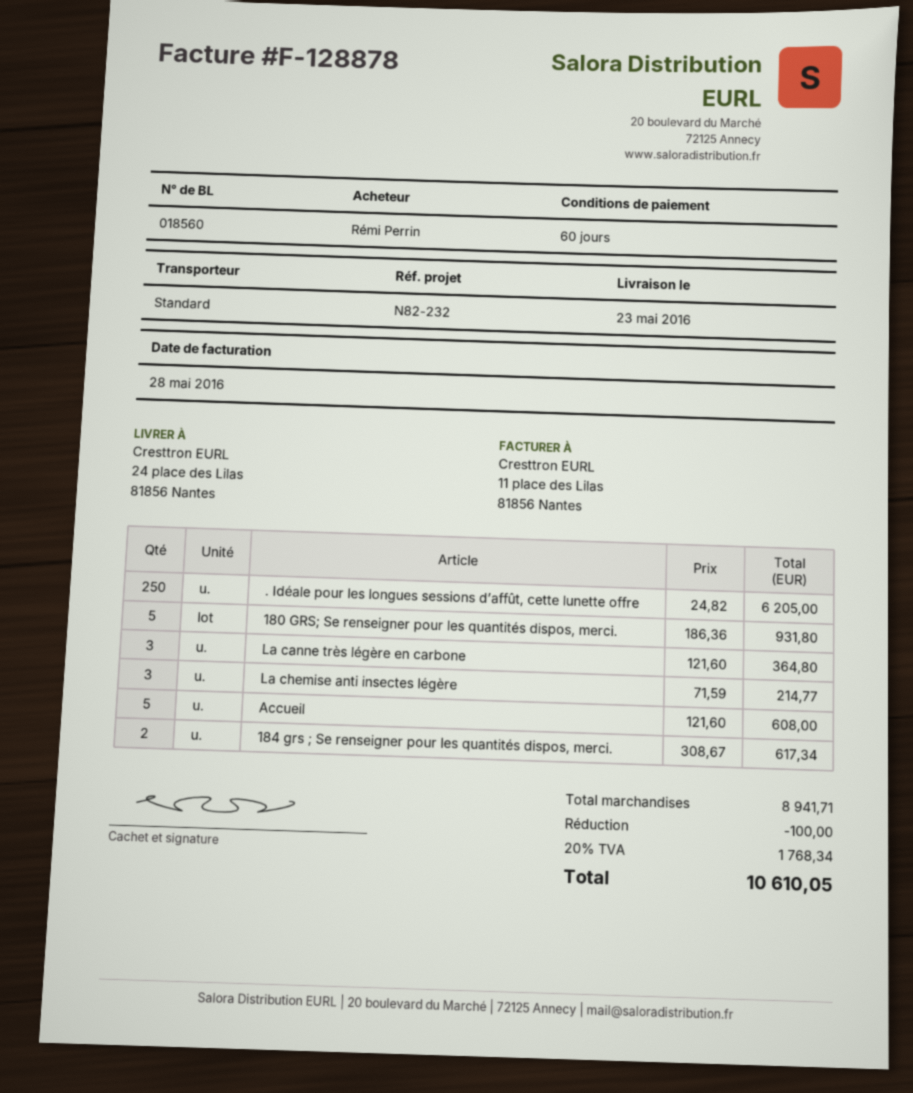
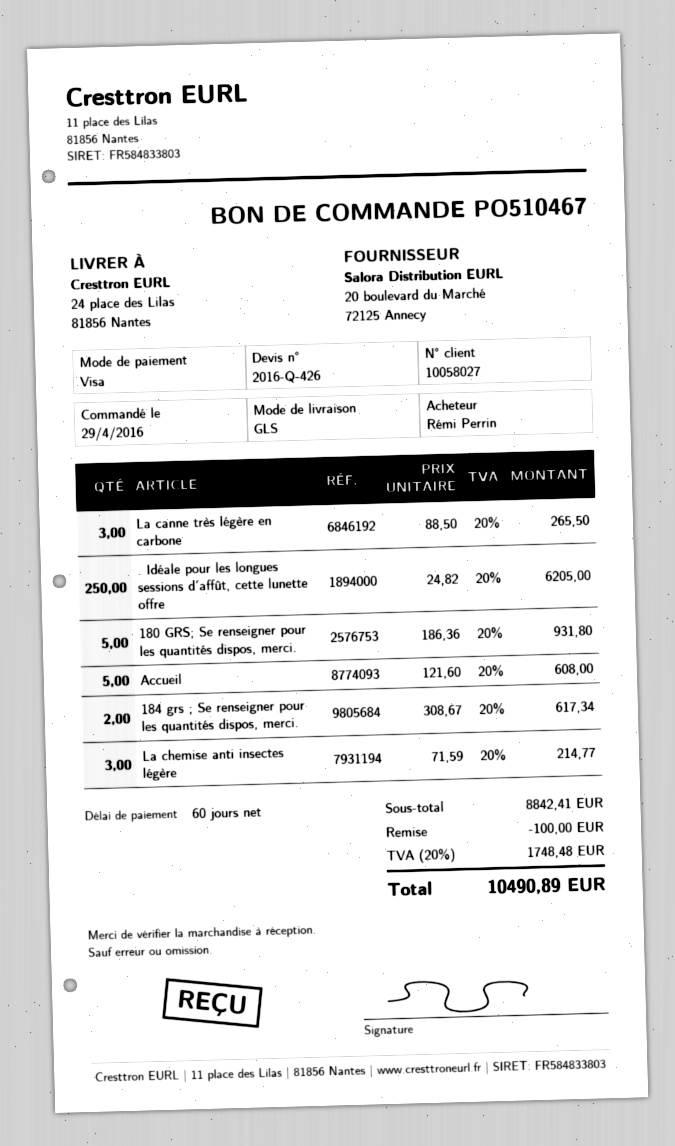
shipping method: standard -> GLS
La canne très légère en carbone: 3 x 121.60 = 364.80 -> 3 x 88.50 = 265.50
subtotal: 8941.71 -> 8842.41
tax: 20% = 1768.34 -> 20% = 1748.48
total: 10610.05 -> 10490.89

